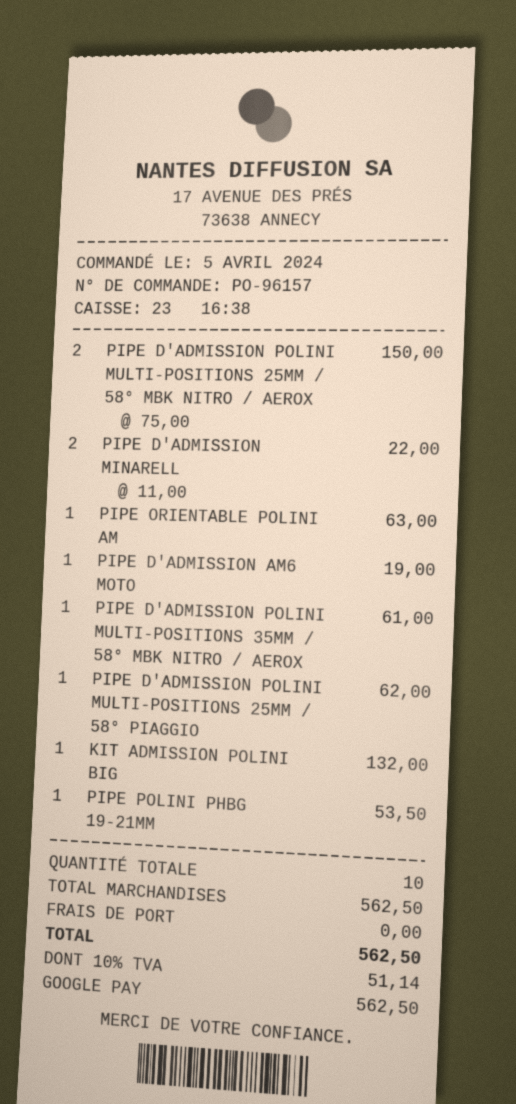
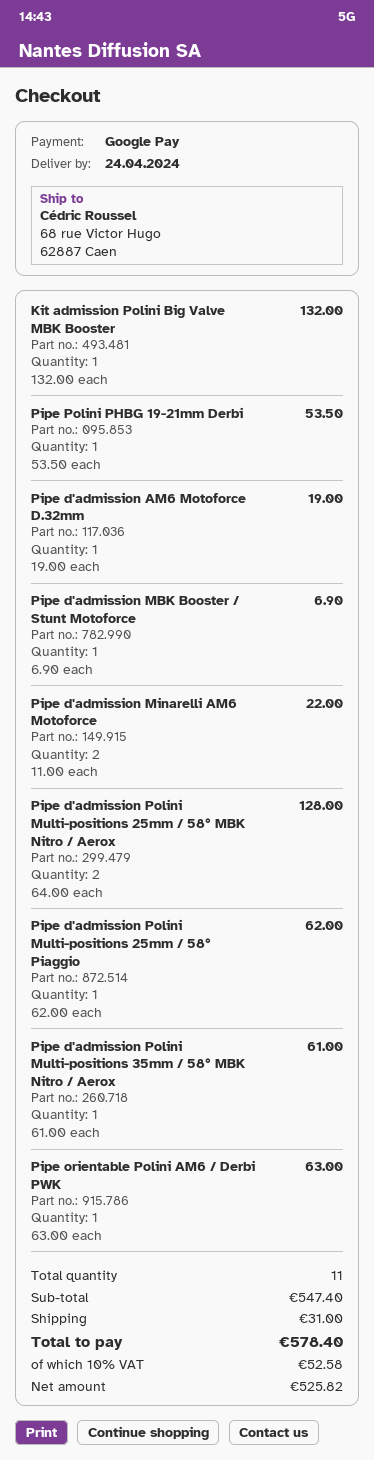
PIPE D'ADMISSION POLINI MULTI-POSITIONS 25MM / 58° MBK NITRO / AEROX: 2 x 75.00 = 150.00 -> 2 x 64.00 = 128.00
Pipe d'admission MBK Booster / Stunt Motoforce: none -> 1 x 6.90 = 6.90
total quantity: 10 -> 11
subtotal: 562.50 -> 547.40
shipping: 0.00 -> 31.00
tax: 10% = 51.14 -> 10% = 52.58
total: 562.50 -> 578.40

